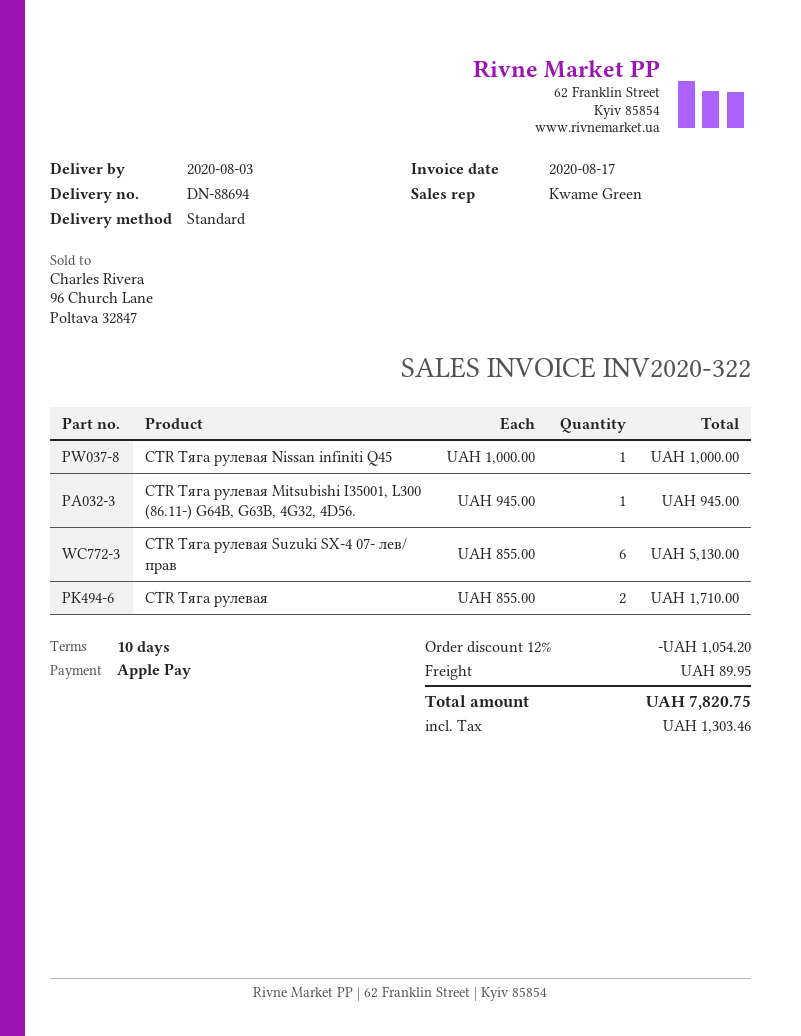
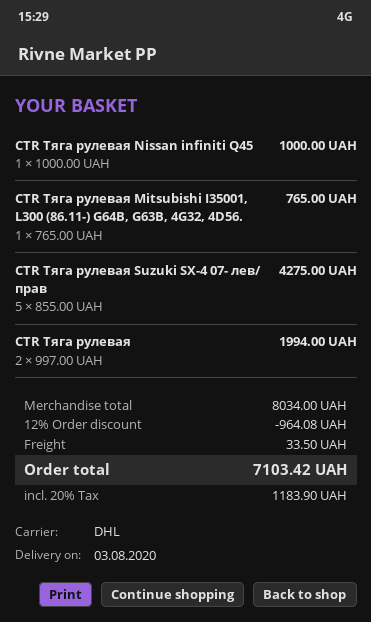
shipping method: standard -> DHL
CTR Тяга рулевая Mitsubishi I35001, L300 (86.11-) G64B, G63B, 4G32, 4D56.: 1 x 945.00 = 945.00 -> 1 x 765.00 = 765.00
CTR Тяга рулевая Suzuki SX-4 07- лев/ прав: 6 x 855.00 = 5130.00 -> 5 x 855.00 = 4275.00
CTR Тяга рулевая: 2 x 855.00 = 1710.00 -> 2 x 997.00 = 1994.00
discount: 12% = 1054.20 -> 12% = 964.08
shipping: 89.95 -> 33.50
tax: 1303.46 -> 1183.90
total: 7820.75 -> 7103.42

